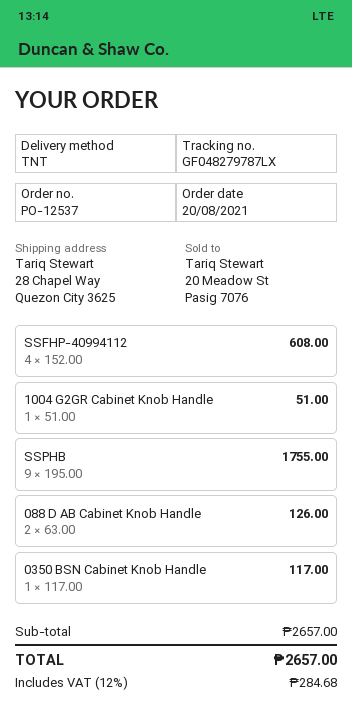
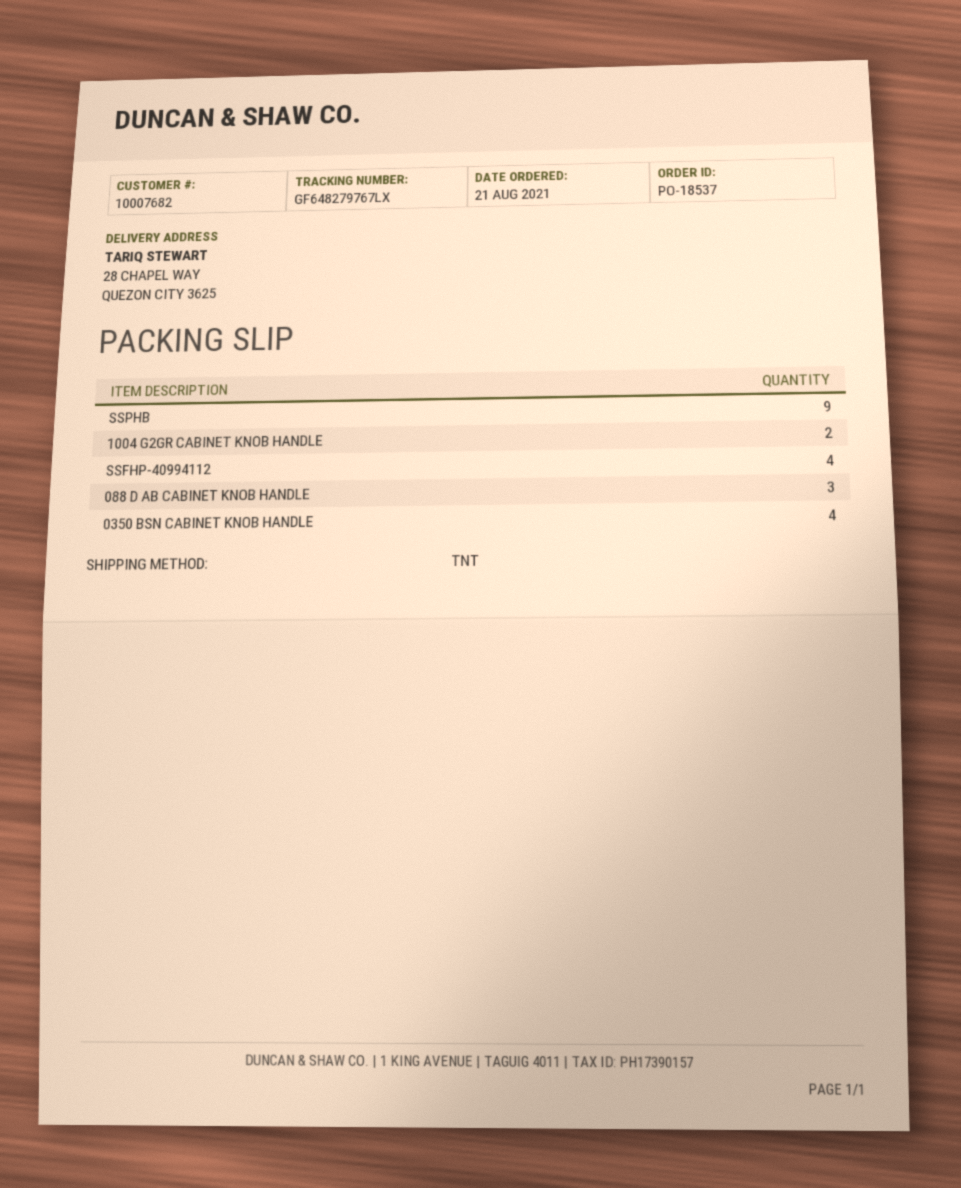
order number: PO-12537 -> PO-18537
order date: 2021-08-20 -> 2021-08-21
tracking number: GF048279787LX -> GF648279767LX
1004 G2GR Cabinet Knob Handle: 1 -> 2
088 D AB Cabinet Knob Handle: 2 -> 3
0350 BSN Cabinet Knob Handle: 1 -> 4

